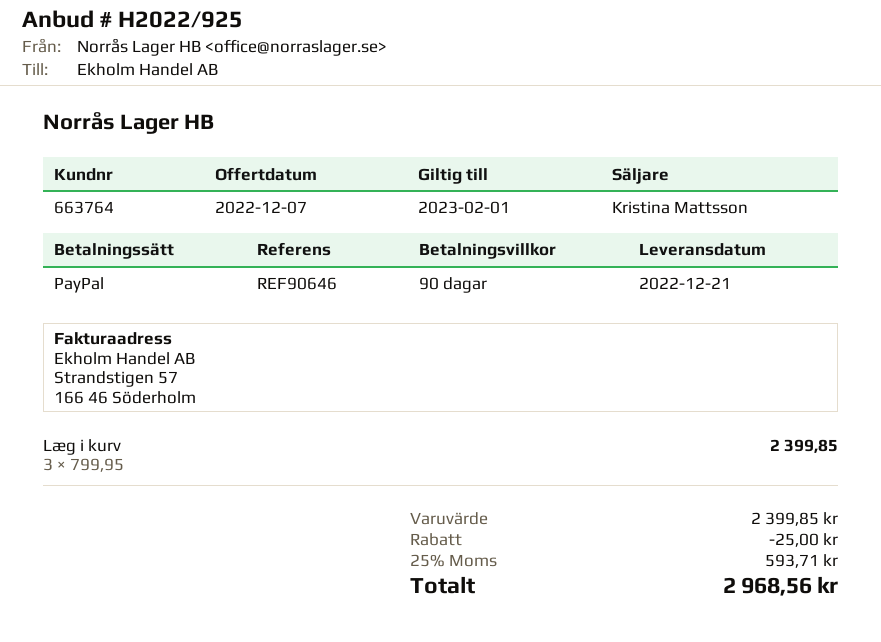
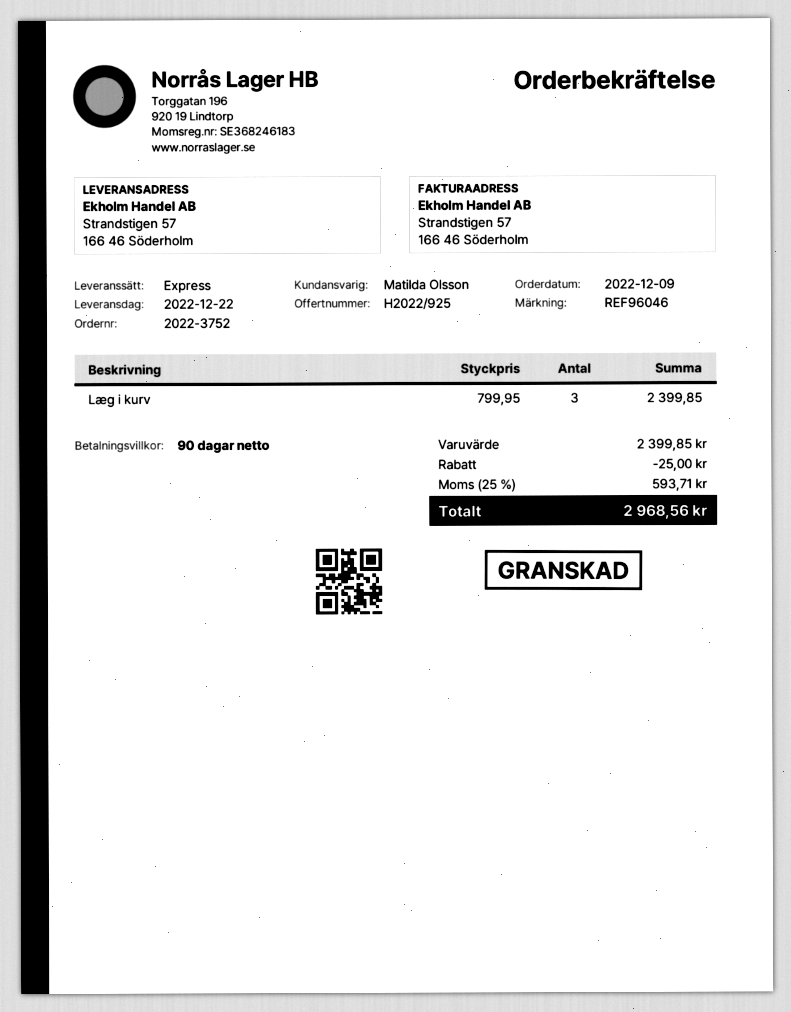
delivery date: 2022-12-21 -> 2022-12-22
reference: REF90646 -> REF96046
sales rep: Kristina Mattsson -> Matilda Olsson

